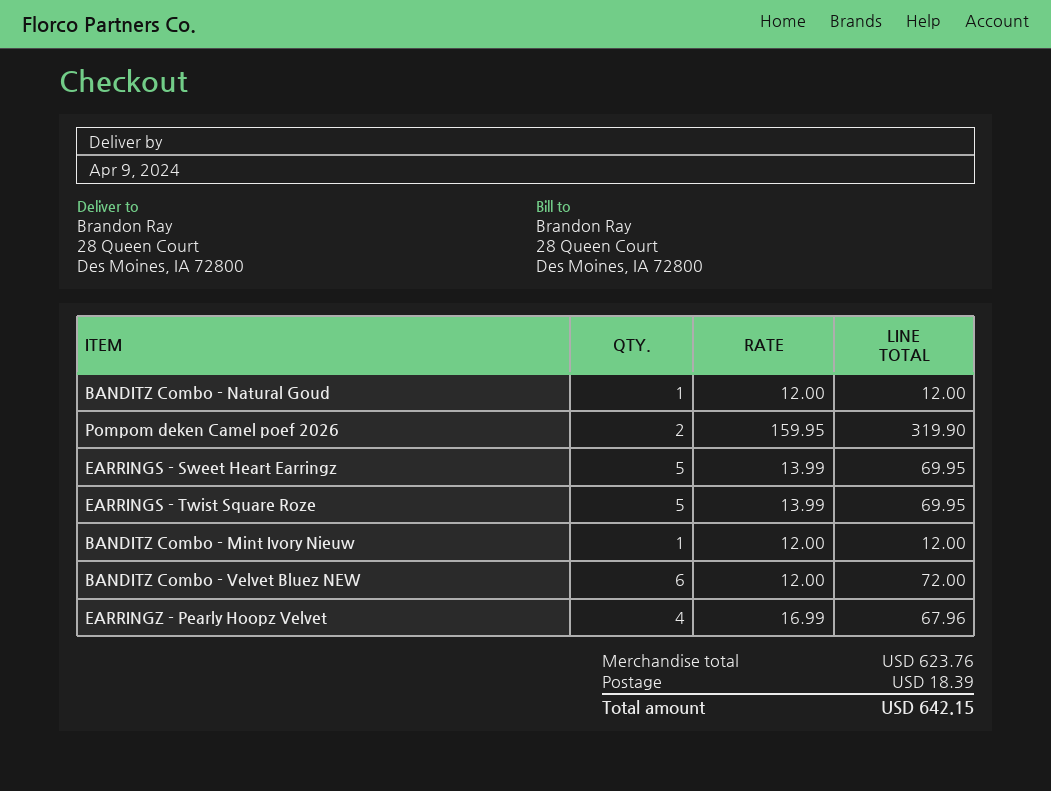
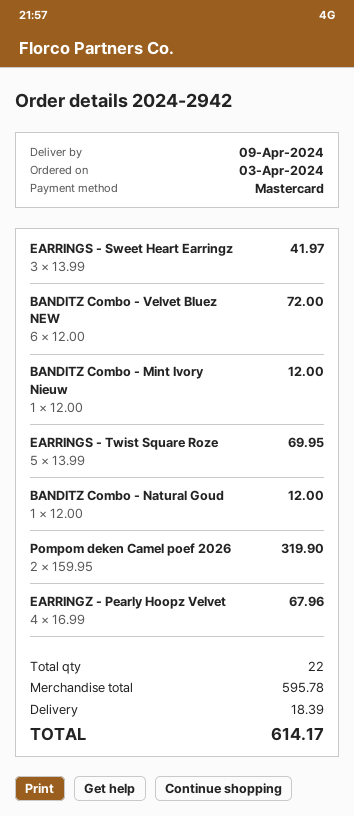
EARRINGS - Sweet Heart Earringz: 5 x 13.99 = 69.95 -> 3 x 13.99 = 41.97
subtotal: 623.76 -> 595.78
total: 642.15 -> 614.17

